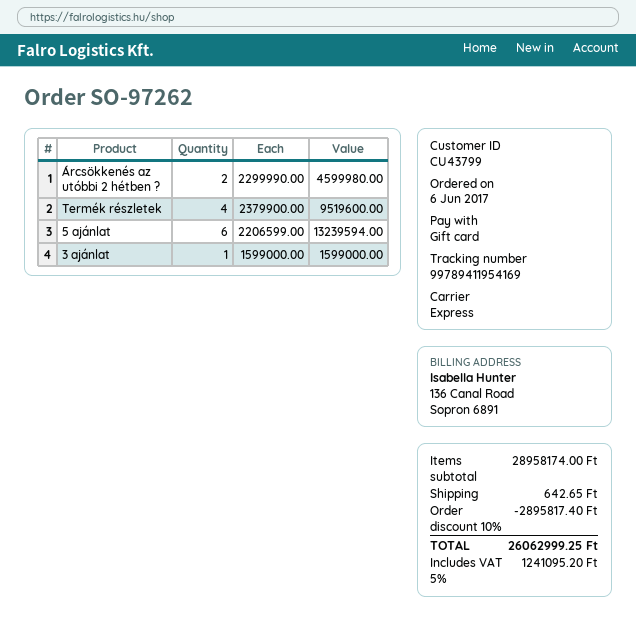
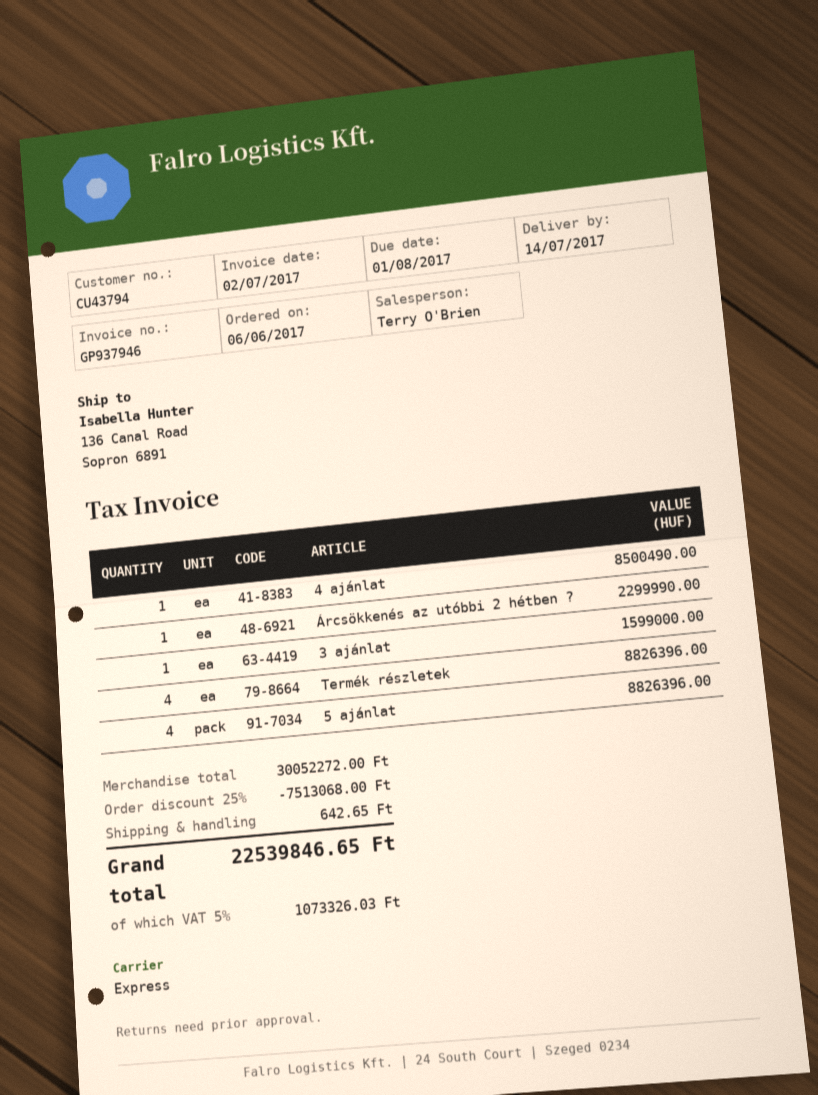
customer number: CU43799 -> CU43794
Árcsökkenés az utóbbi 2 hétben ?: 2 for 4599980.00 -> 1 for 2299990.00
Termék részletek: 4 for 9519600.00 -> 4 for 8826396.00
5 ajánlat: 6 for 13239594.00 -> 4 for 8826396.00
4 ajánlat: none -> 1 for 8500490.00
subtotal: 28958174.00 -> 30052272.00
discount: 10% = 2895817.40 -> 25% = 7513068.00
tax: 5% = 1241095.20 -> 5% = 1073326.03
total: 26062999.25 -> 22539846.65

